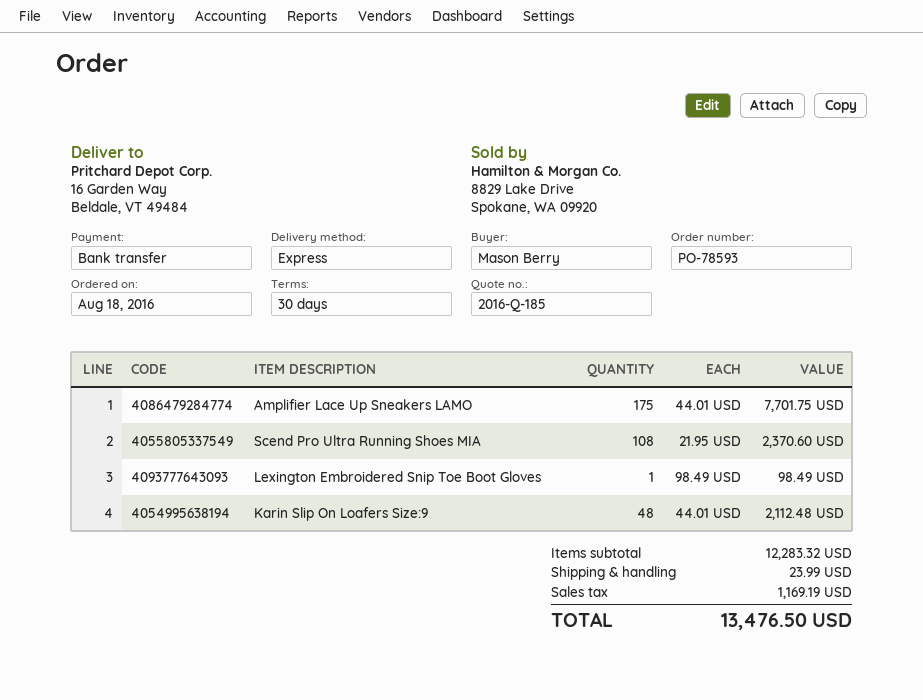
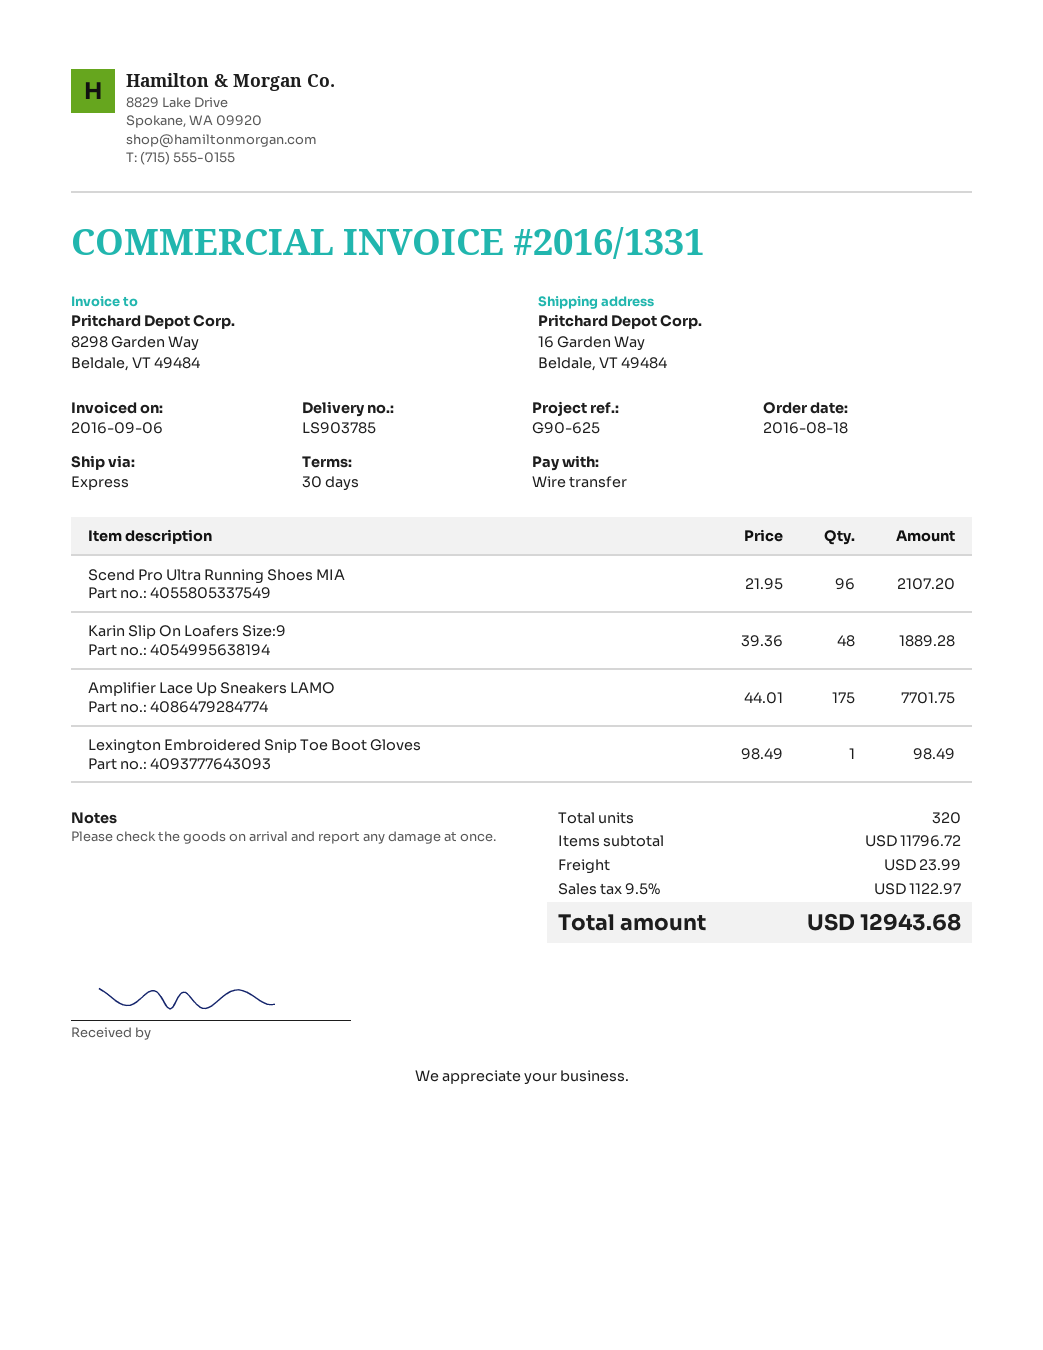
Scend Pro Ultra Running Shoes MIA: 108 x 21.95 = 2370.60 -> 96 x 21.95 = 2107.20
Karin Slip On Loafers Size:9: 48 x 44.01 = 2112.48 -> 48 x 39.36 = 1889.28
subtotal: 12283.32 -> 11796.72
tax: 1169.19 -> 1122.97
total: 13476.50 -> 12943.68

